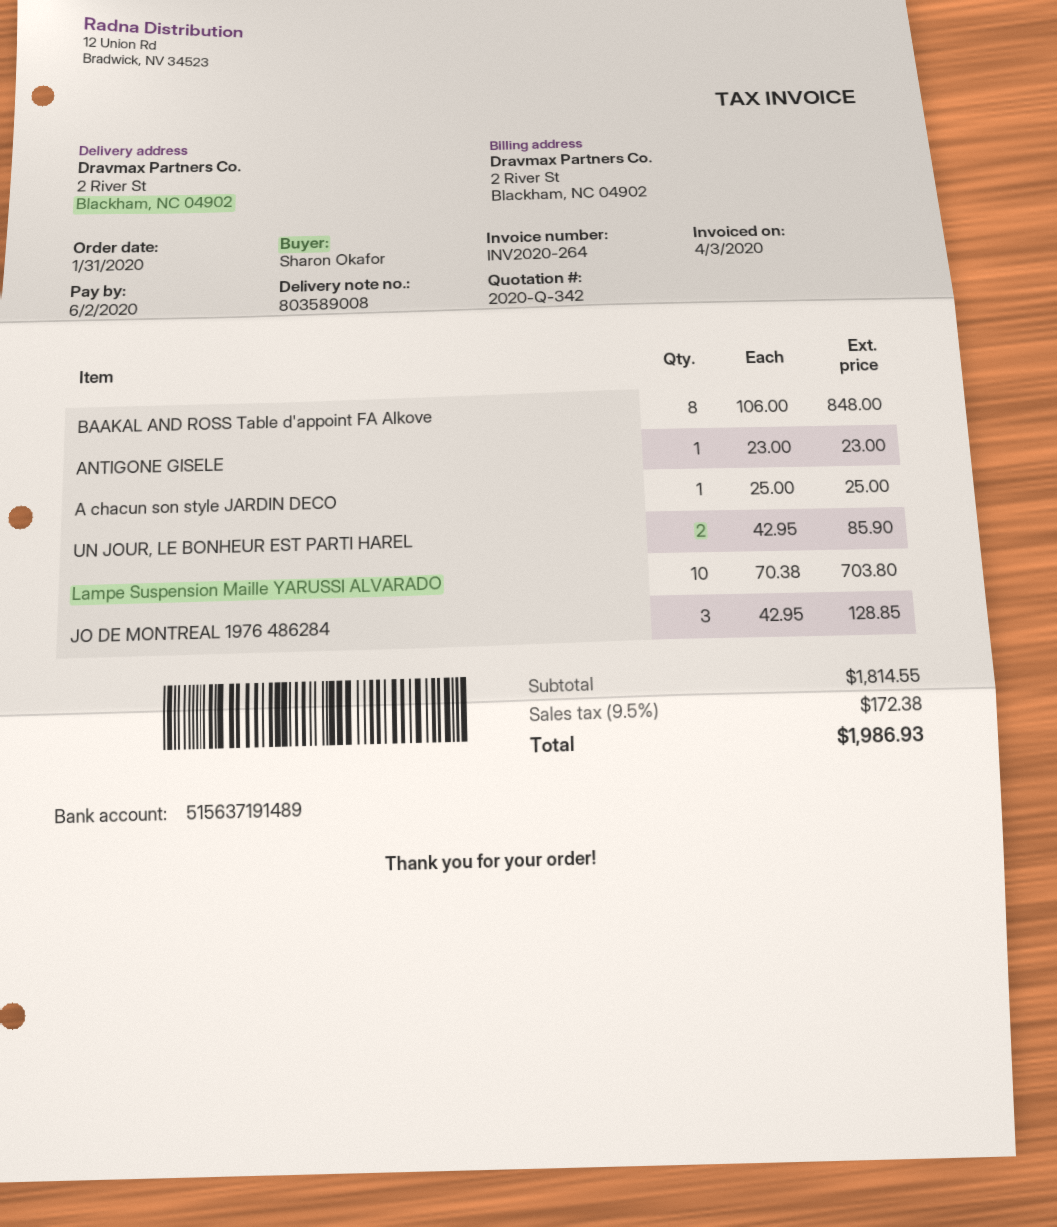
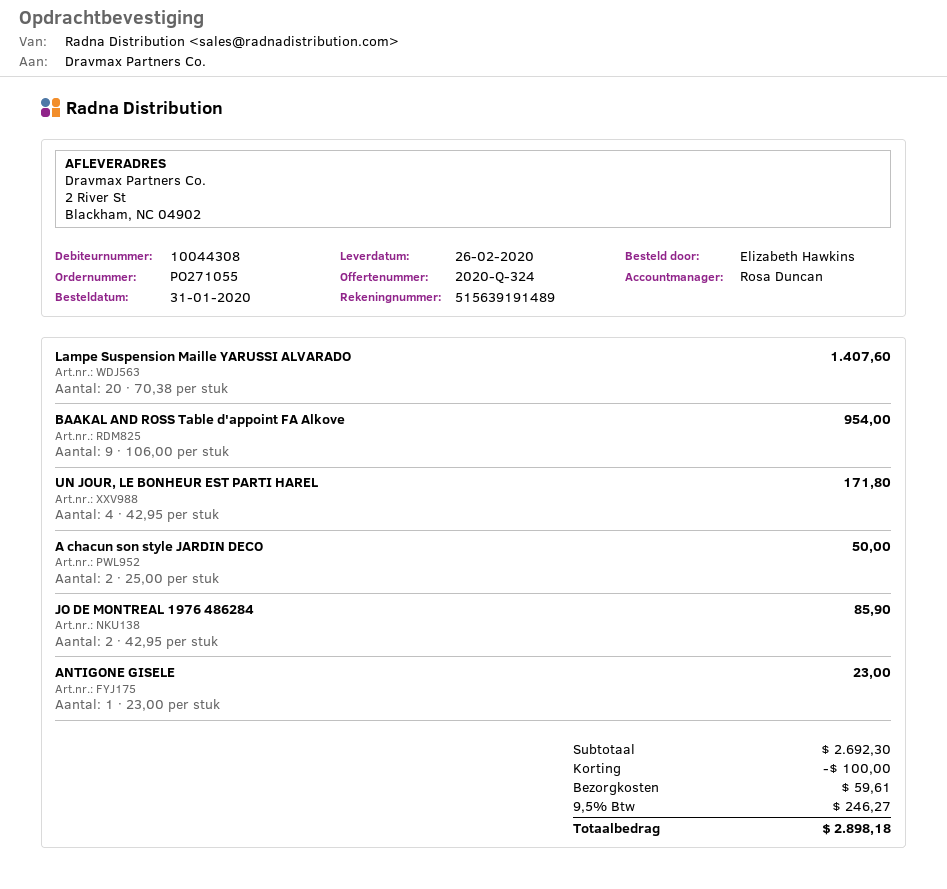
quote number: 2020-Q-342 -> 2020-Q-324
ordered by: Sharon Okafor -> Elizabeth Hawkins
bank account: 515637191489 -> 515639191489
BAAKAL AND ROSS Table d'appoint FA Alkove: 8 x 106.00 = 848.00 -> 9 x 106.00 = 954.00
A chacun son style JARDIN DECO: 1 x 25.00 = 25.00 -> 2 x 25.00 = 50.00
UN JOUR, LE BONHEUR EST PARTI HAREL: 2 x 42.95 = 85.90 -> 4 x 42.95 = 171.80
Lampe Suspension Maille YARUSSI ALVARADO: 10 x 70.38 = 703.80 -> 20 x 70.38 = 1407.60
JO DE MONTREAL 1976 486284: 3 x 42.95 = 128.85 -> 2 x 42.95 = 85.90
subtotal: 1814.55 -> 2692.30
discount: none -> 100.00
shipping: none -> 59.61
tax: 9.5% = 172.38 -> 9.5% = 246.27
total: 1986.93 -> 2898.18

